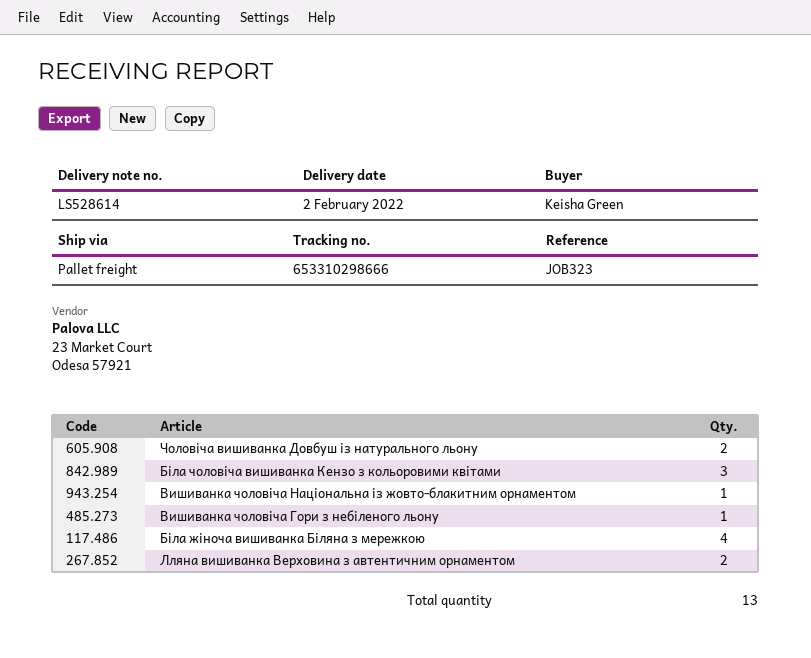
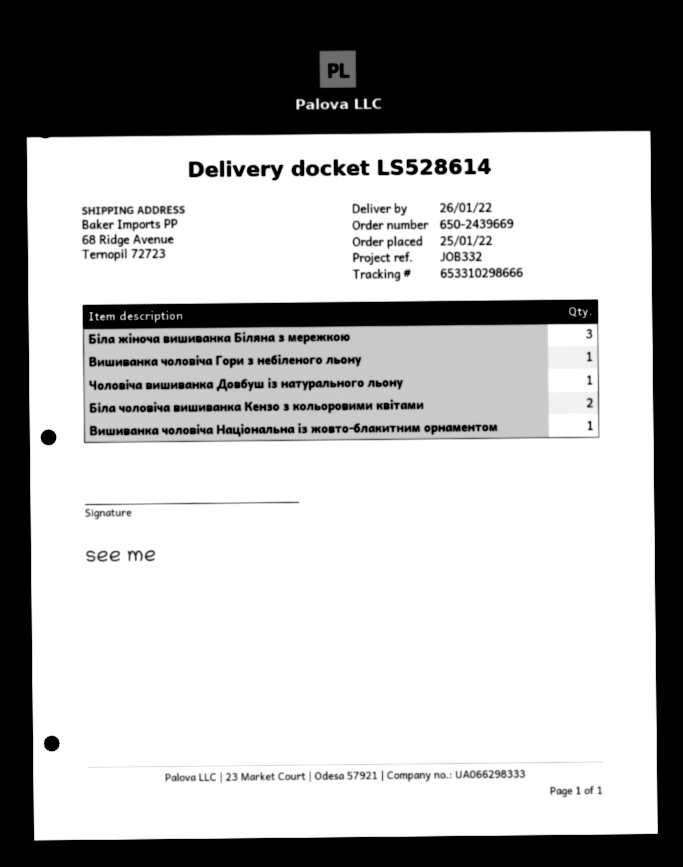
delivery date: 2022-02-02 -> 2022-01-26
reference: JOB323 -> JOB332
Чоловіча вишиванка Довбуш із натурального льону: 2 -> 1
Біла чоловіча вишиванка Кензо з кольоровими квітами: 3 -> 2
Біла жіноча вишиванка Біляна з мережкою: 4 -> 3
Лляна вишиванка Верховина з автентичним орнаментом: 2 -> none

